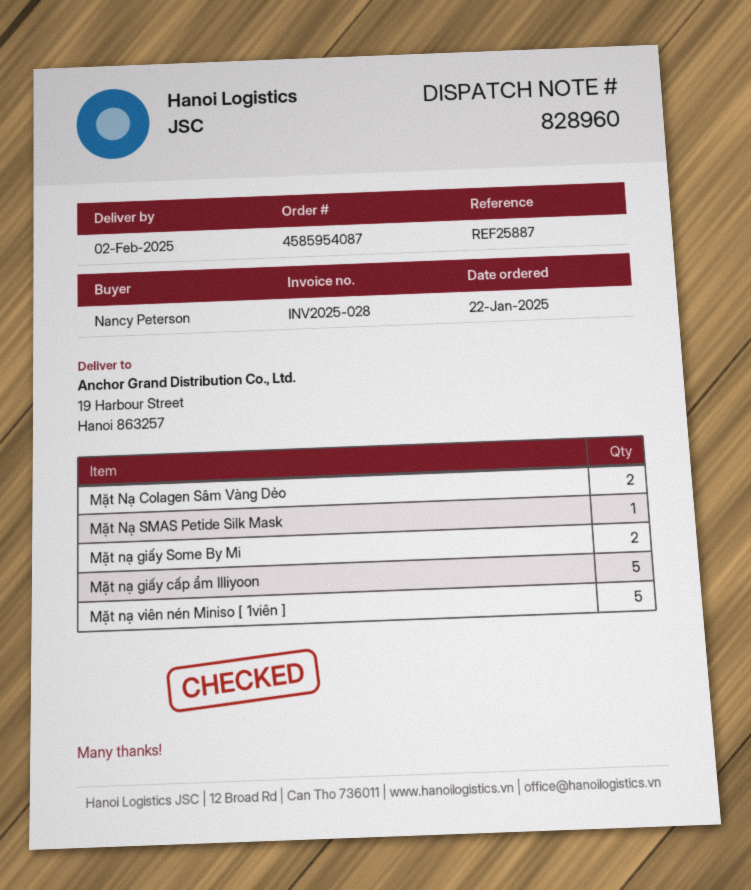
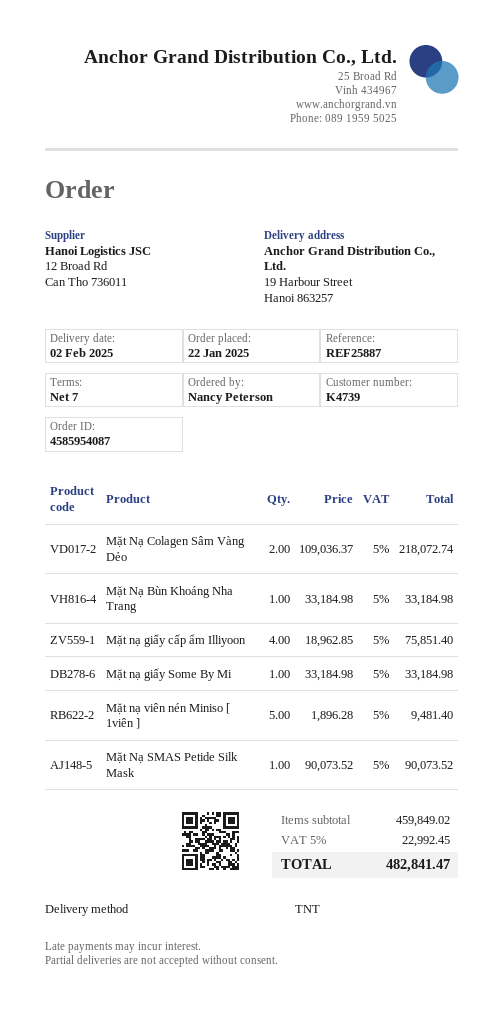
Mặt nạ giấy Some By Mi: 2 -> 1
Mặt nạ giấy cấp ẩm Illiyoon: 5 -> 4
Mặt Nạ Bùn Khoáng Nha Trang: none -> 1

